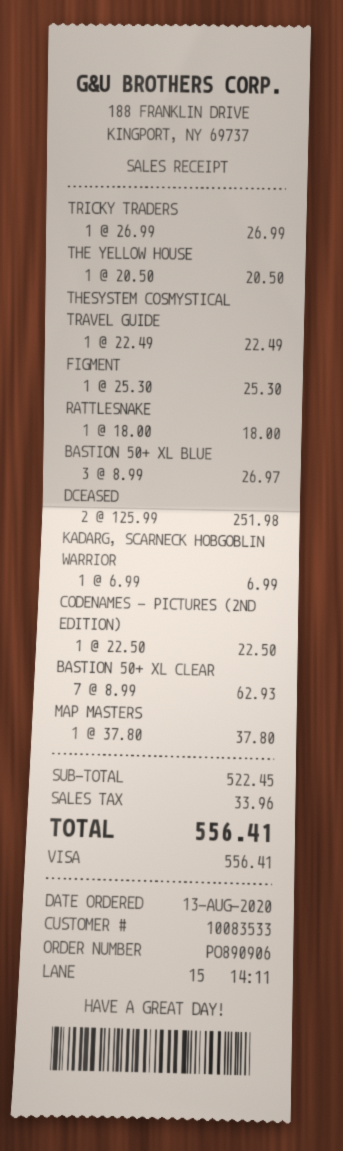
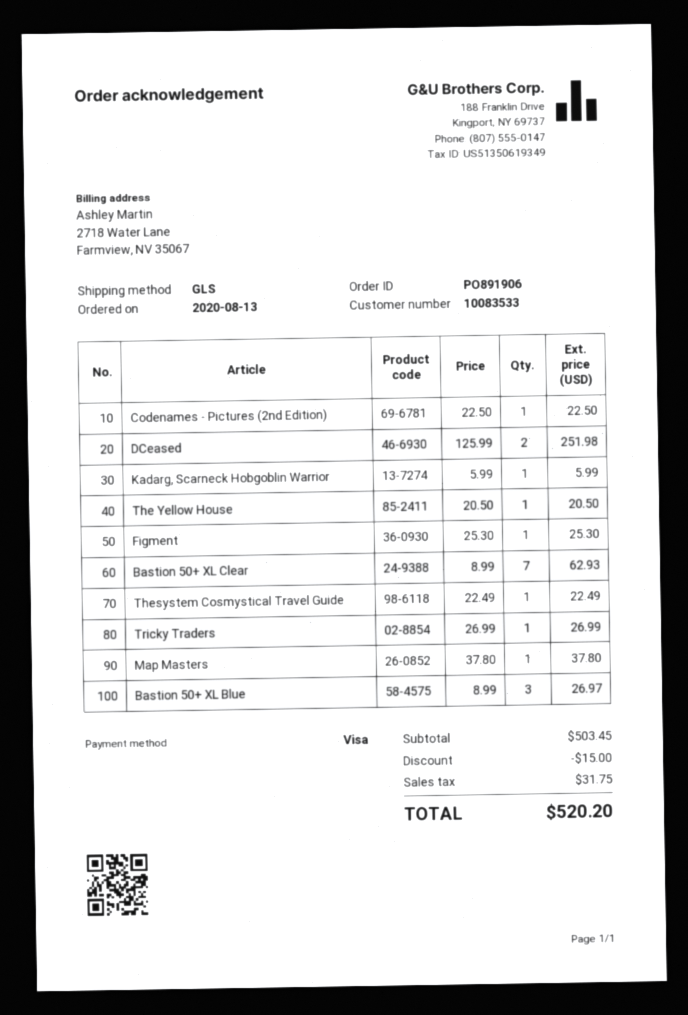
order number: PO890906 -> PO891906
RATTLESNAKE: 1 x 18.00 = 18.00 -> none
KADARG, SCARNECK HOBGOBLIN WARRIOR: 1 x 6.99 = 6.99 -> 1 x 5.99 = 5.99
subtotal: 522.45 -> 503.45
discount: none -> 15.00
tax: 33.96 -> 31.75
total: 556.41 -> 520.20

